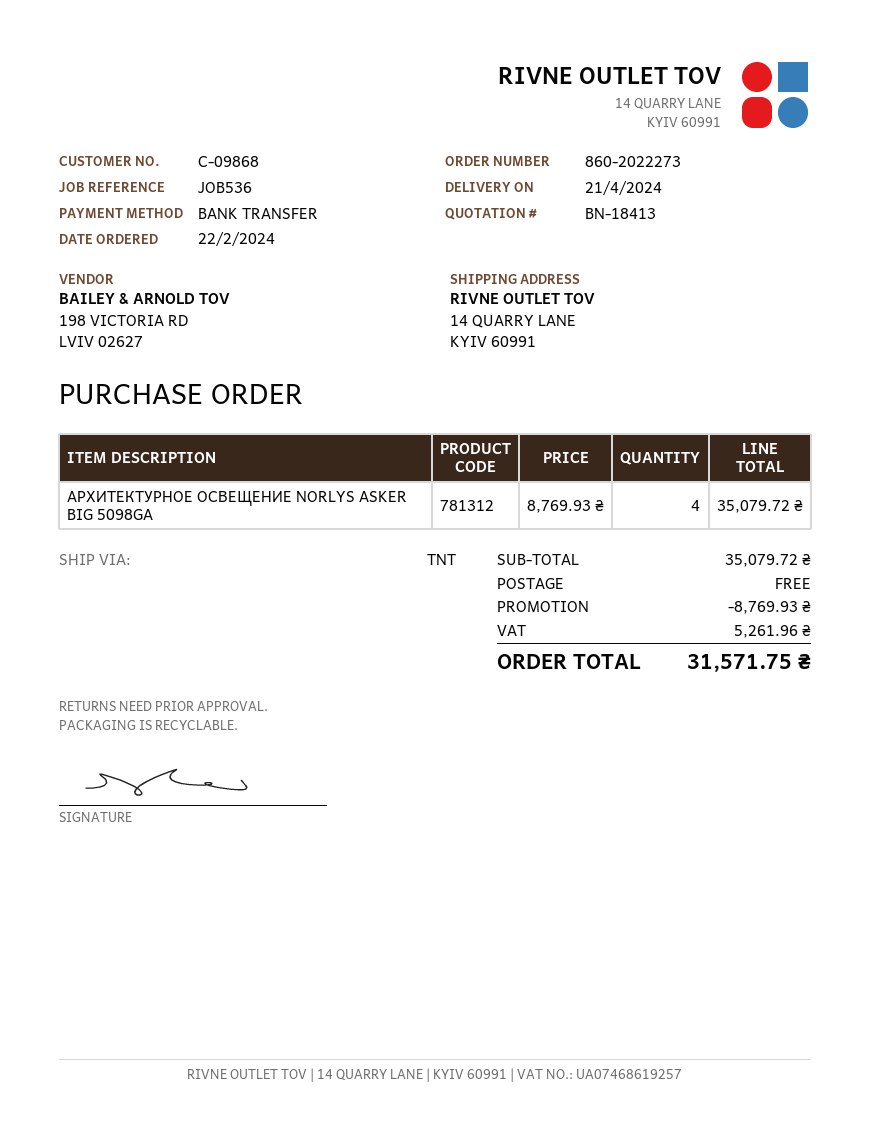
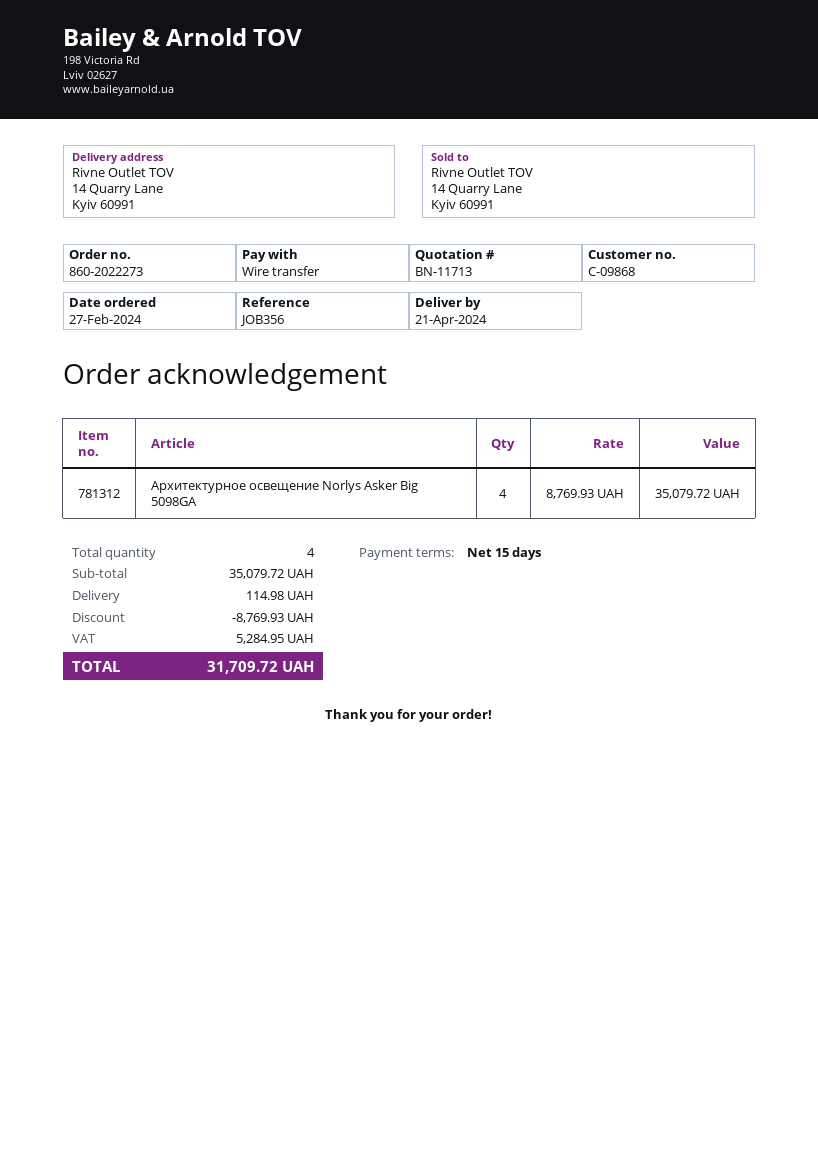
quote number: BN-18413 -> BN-11713
order date: 2024-02-22 -> 2024-02-27
reference: JOB536 -> JOB356
shipping: 0.00 -> 114.98
tax: 5261.96 -> 5284.95
total: 31571.75 -> 31709.72

